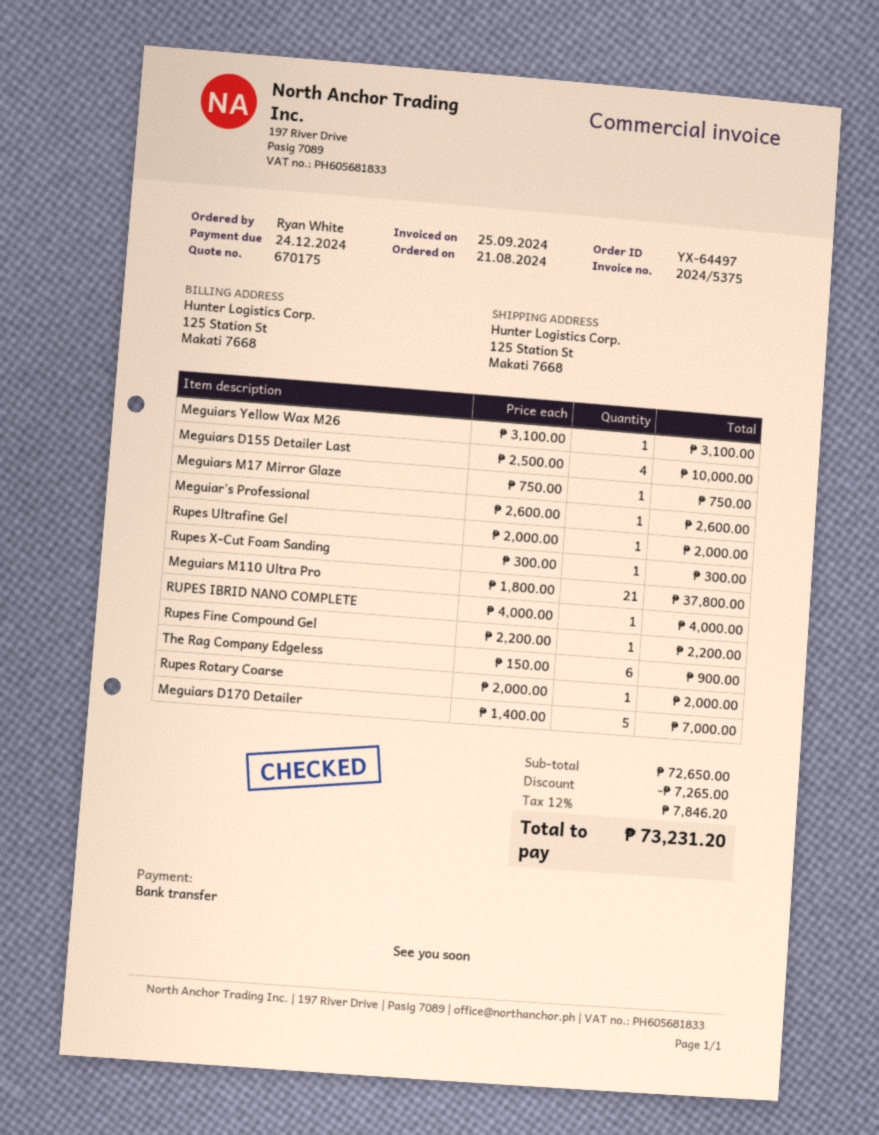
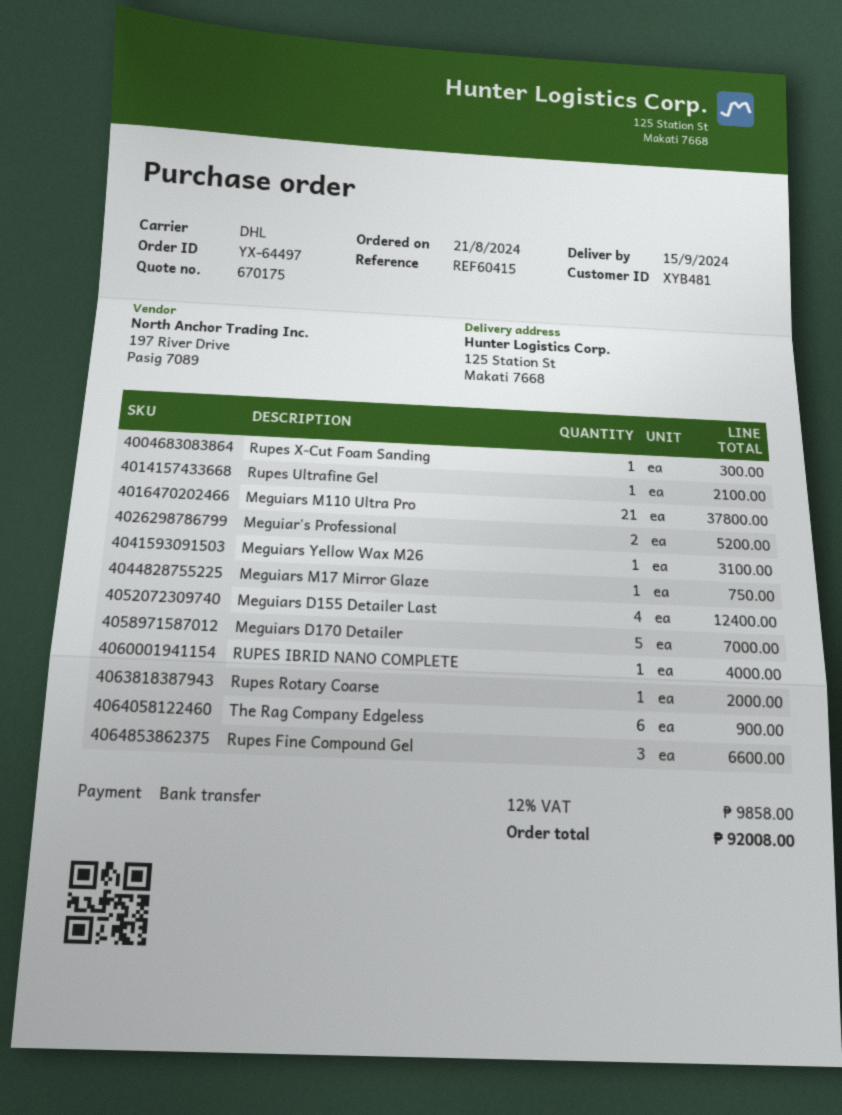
Meguiars D155 Detailer Last: 4 for 10000.00 -> 4 for 12400.00
Meguiar's Professional: 1 for 2600.00 -> 2 for 5200.00
Rupes Ultrafine Gel: 1 for 2000.00 -> 1 for 2100.00
Rupes Fine Compound Gel: 1 for 2200.00 -> 3 for 6600.00
discount: 7265.00 -> none
tax: 12% = 7846.20 -> 12% = 9858.00
total: 73231.20 -> 92008.00

